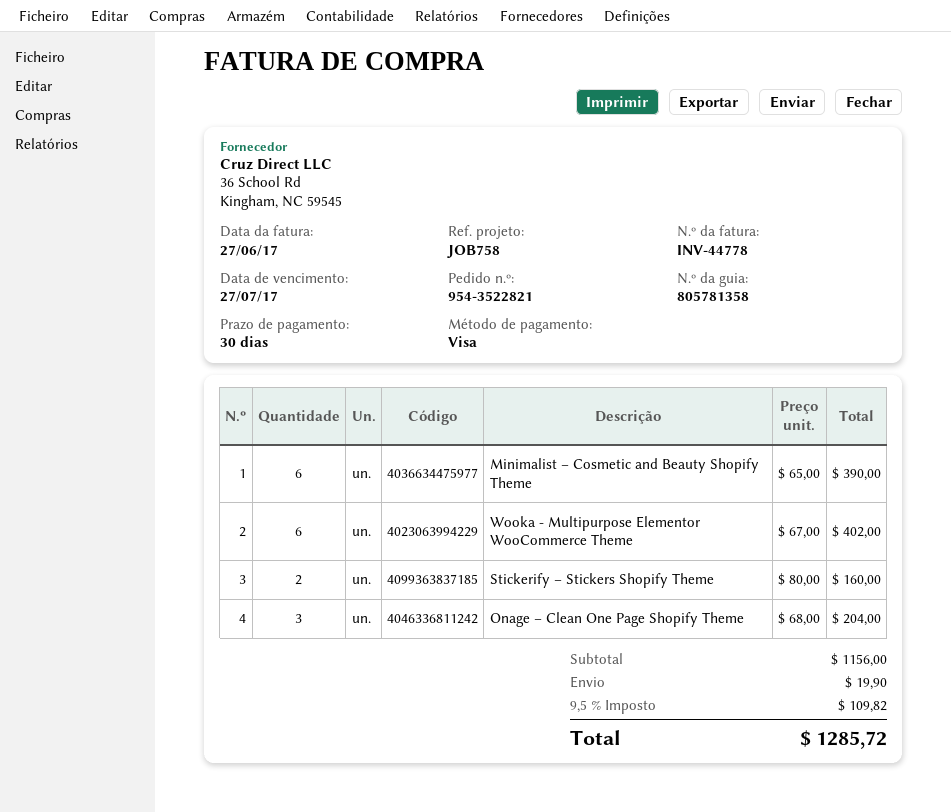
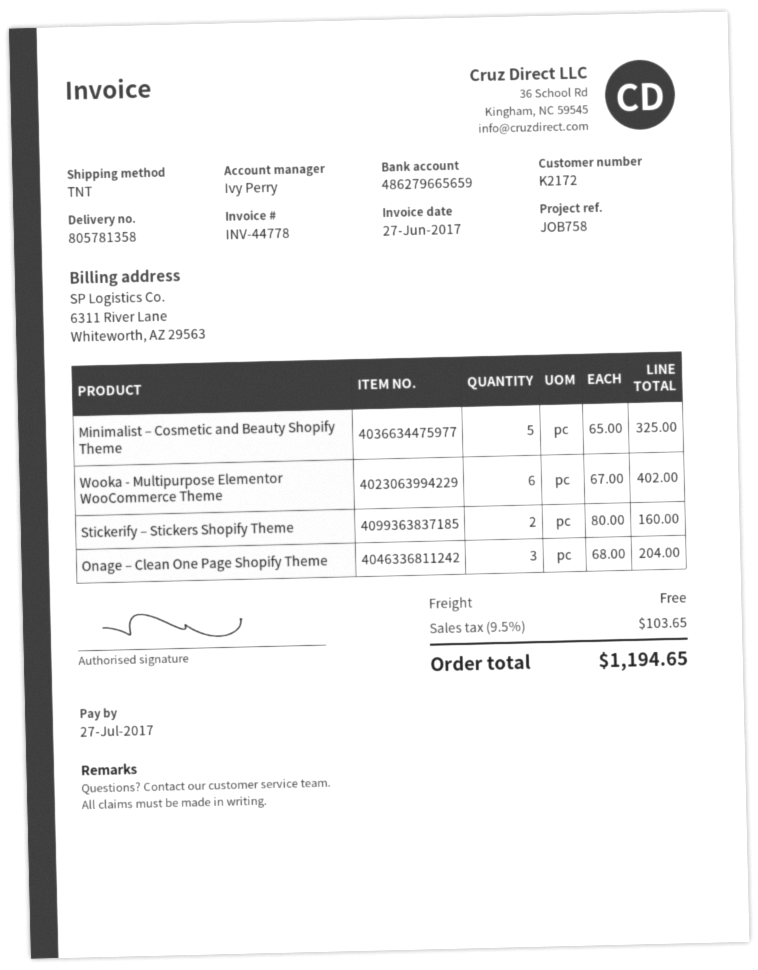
Minimalist – Cosmetic and Beauty Shopify Theme: 6 x 65.00 = 390.00 -> 5 x 65.00 = 325.00
shipping: 19.90 -> 0.00
tax: 9.5% = 109.82 -> 9.5% = 103.65
total: 1285.72 -> 1194.65

